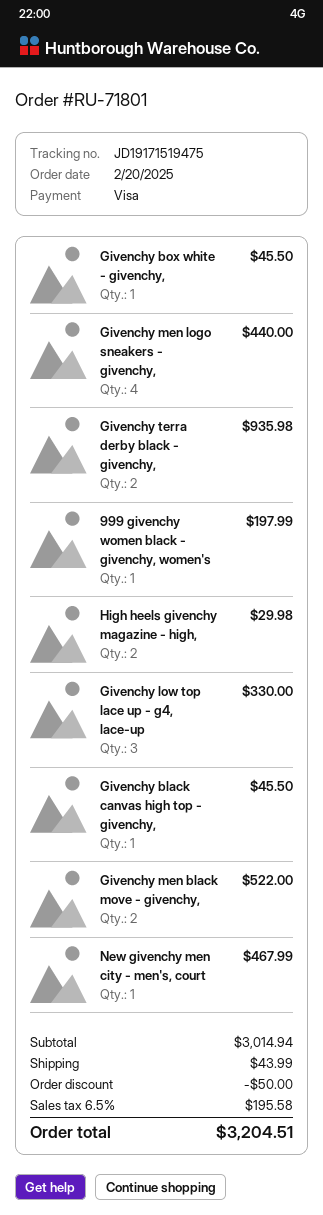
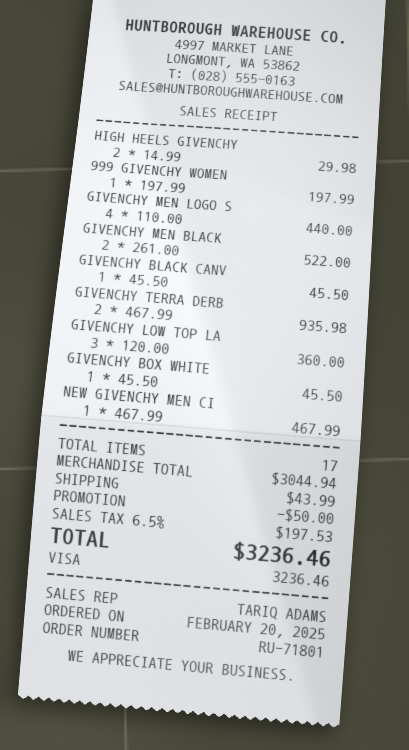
Givenchy low top lace up - g4, lace-up: 3 for 330.00 -> 3 for 360.00
subtotal: 3014.94 -> 3044.94
tax: 6.5% = 195.58 -> 6.5% = 197.53
total: 3204.51 -> 3236.46

